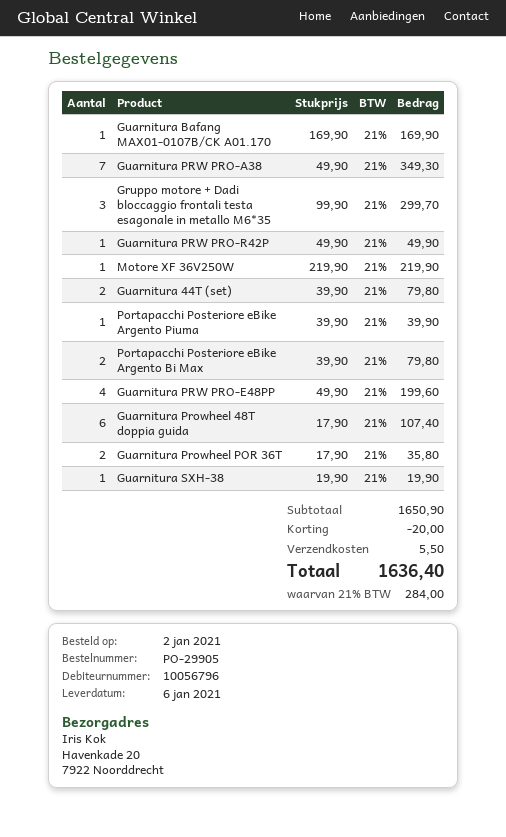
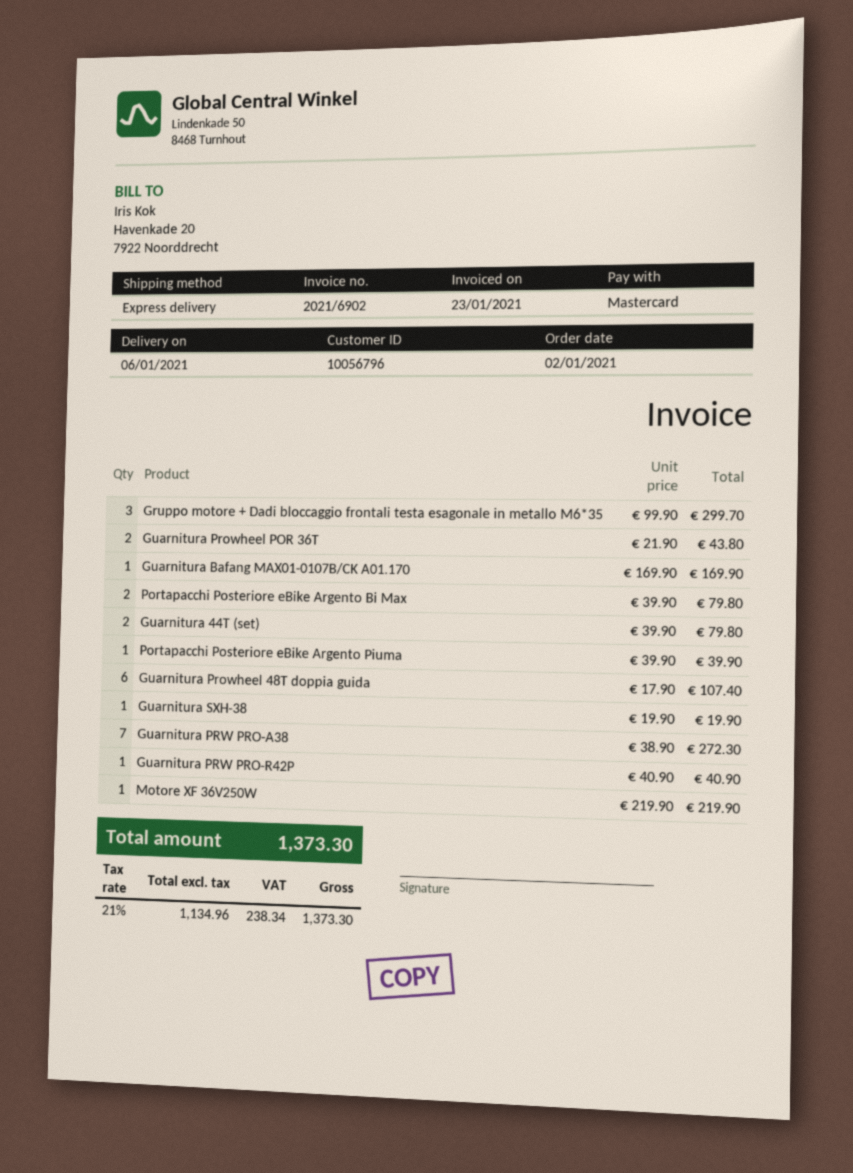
Guarnitura PRW PRO-A38: 7 x 49.90 = 349.30 -> 7 x 38.90 = 272.30
Guarnitura PRW PRO-R42P: 1 x 49.90 = 49.90 -> 1 x 40.90 = 40.90
Guarnitura PRW PRO-E48PP: 4 x 49.90 = 199.60 -> none
Guarnitura Prowheel POR 36T: 2 x 17.90 = 35.80 -> 2 x 21.90 = 43.80
discount: 20.00 -> none
shipping: 5.50 -> none
tax: 21% = 284.00 -> 21% = 238.34
total: 1636.40 -> 1373.30

